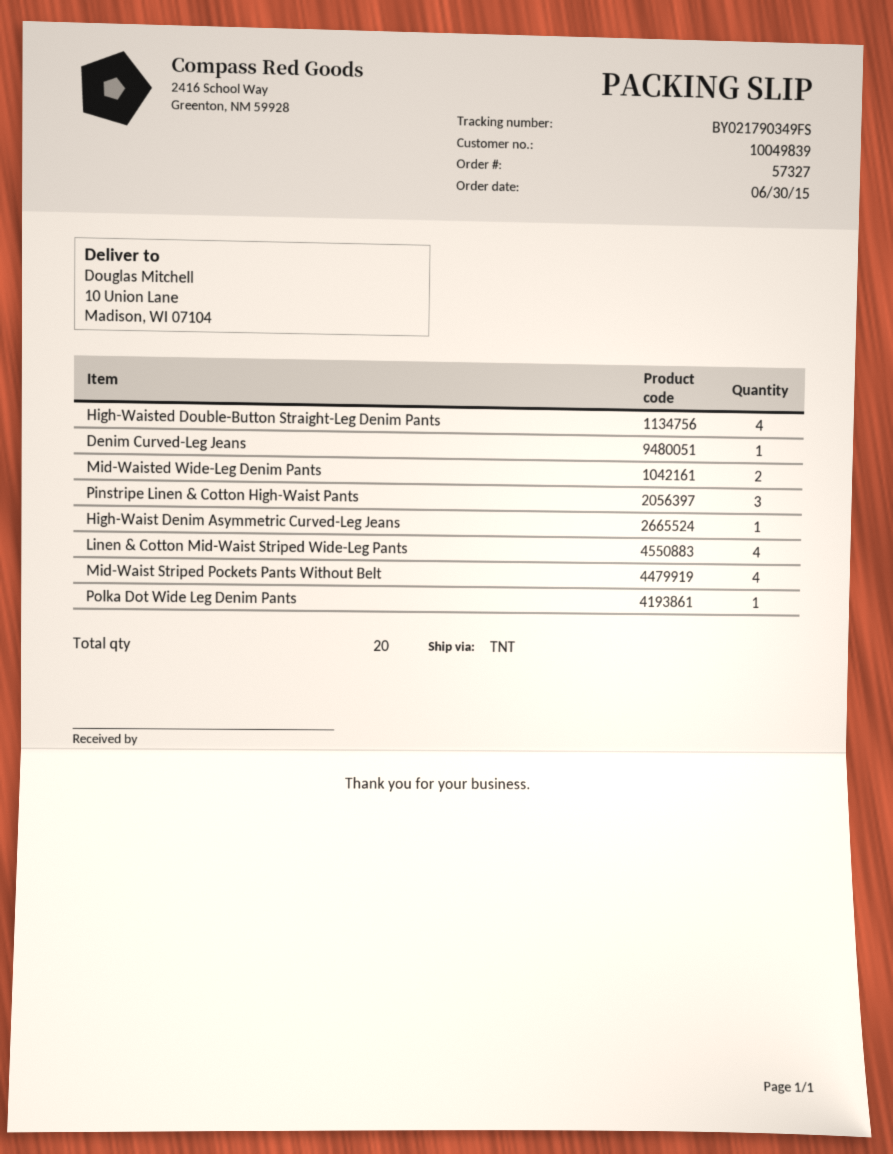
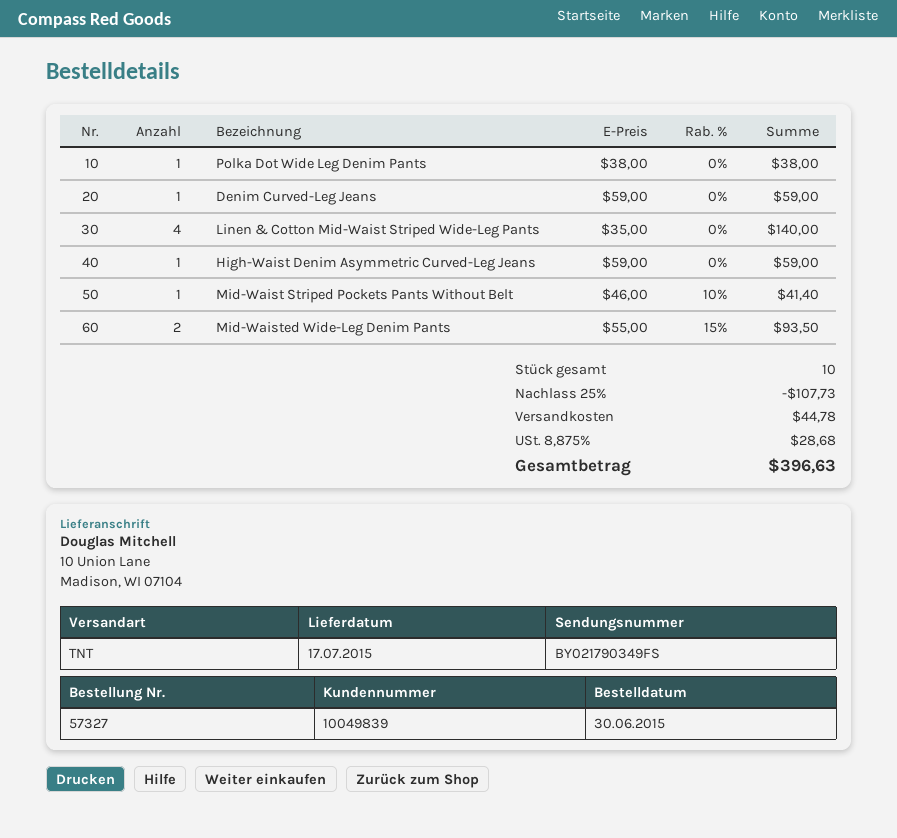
High-Waisted Double-Button Straight-Leg Denim Pants: 4 -> none
Pinstripe Linen & Cotton High-Waist Pants: 3 -> none
Mid-Waist Striped Pockets Pants Without Belt: 4 -> 1
total quantity: 20 -> 10

